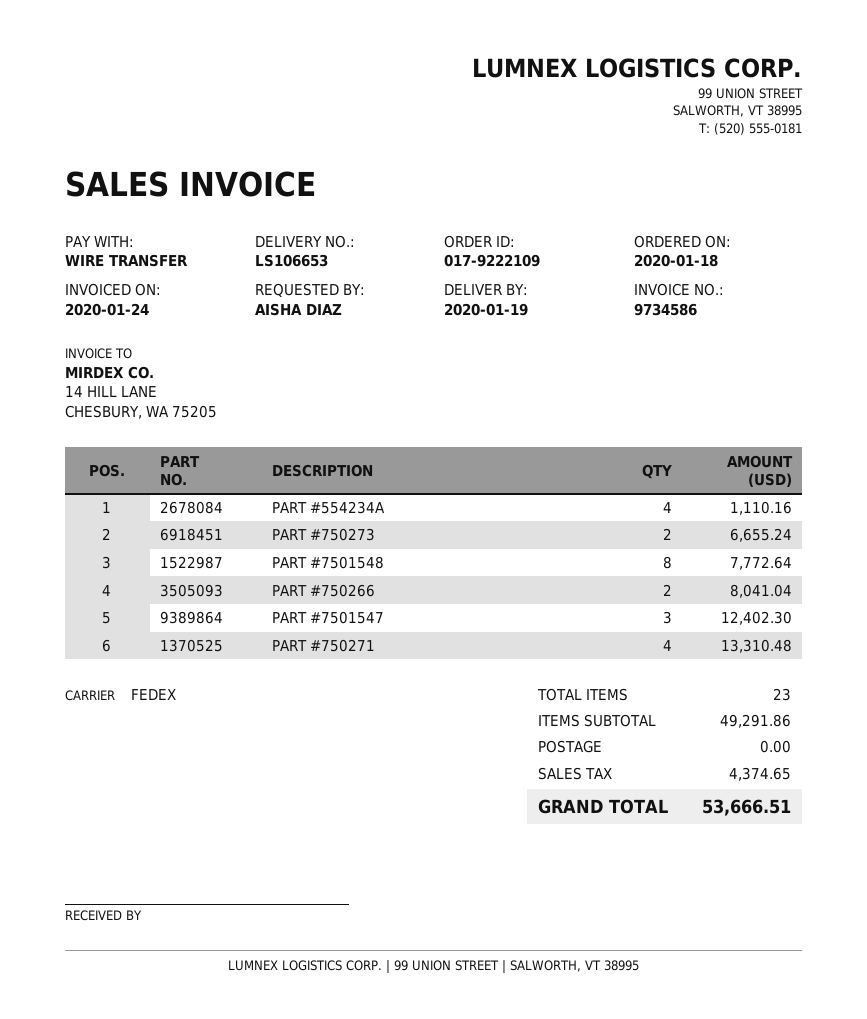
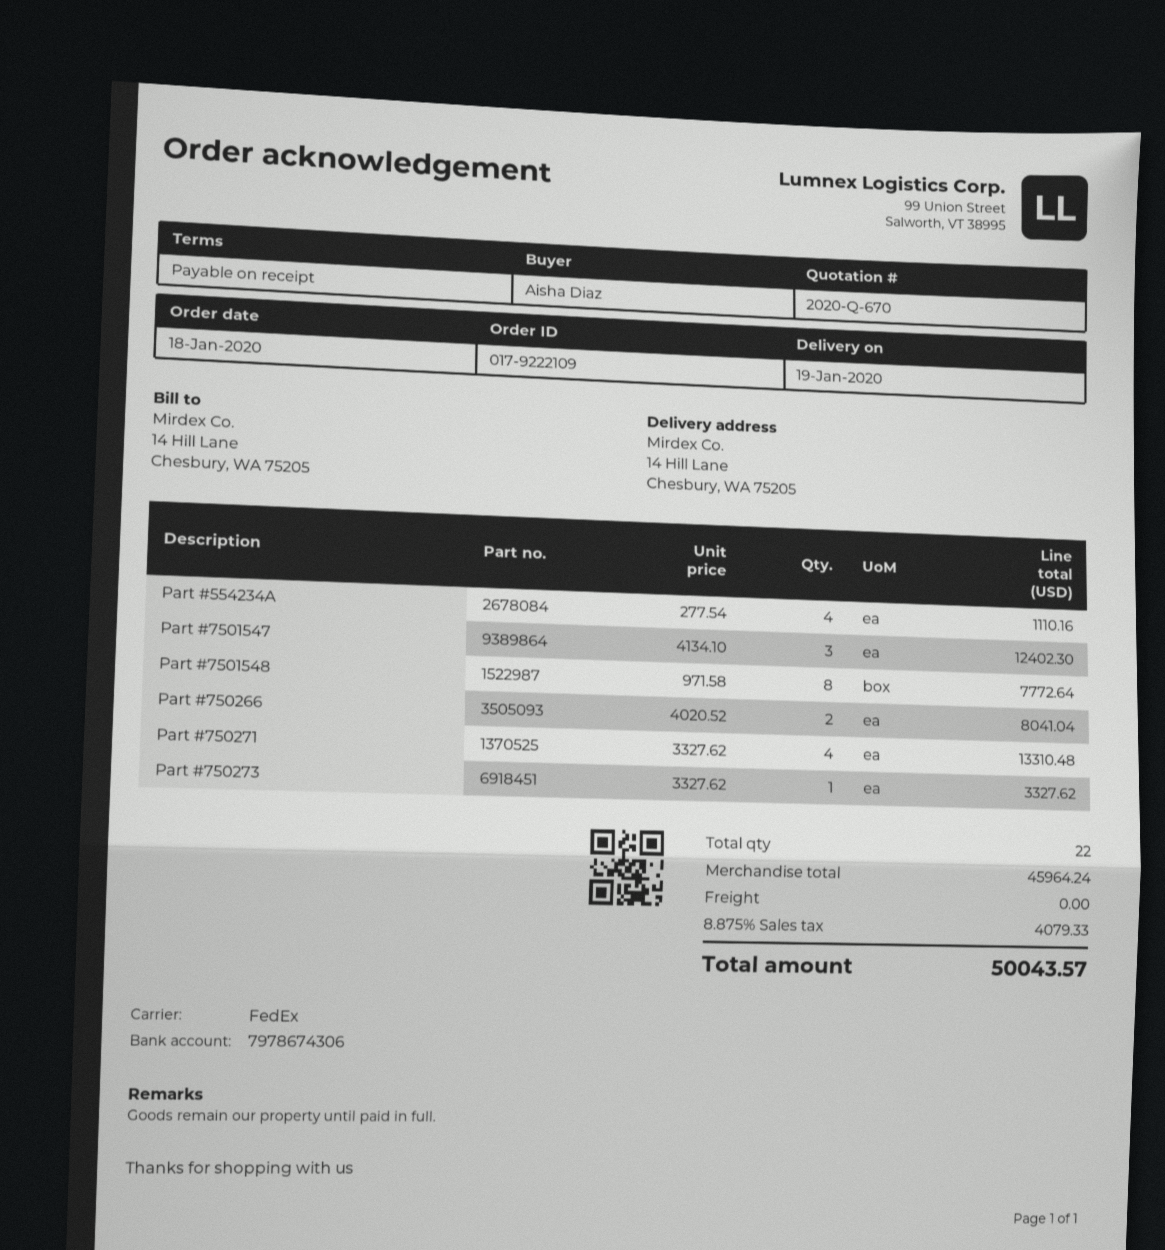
PART #750273: 2 for 6655.24 -> 1 for 3327.62
total quantity: 23 -> 22
subtotal: 49291.86 -> 45964.24
tax: 4374.65 -> 4079.33
total: 53666.51 -> 50043.57

